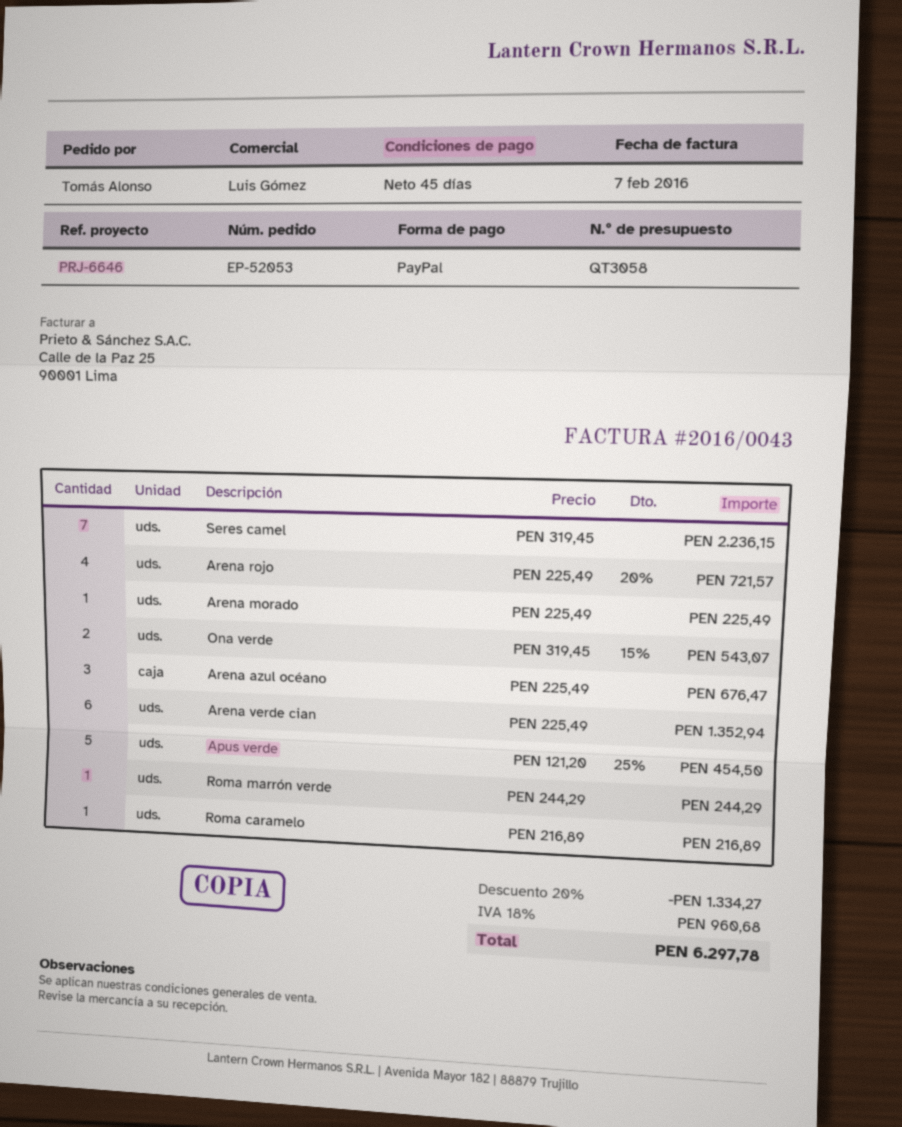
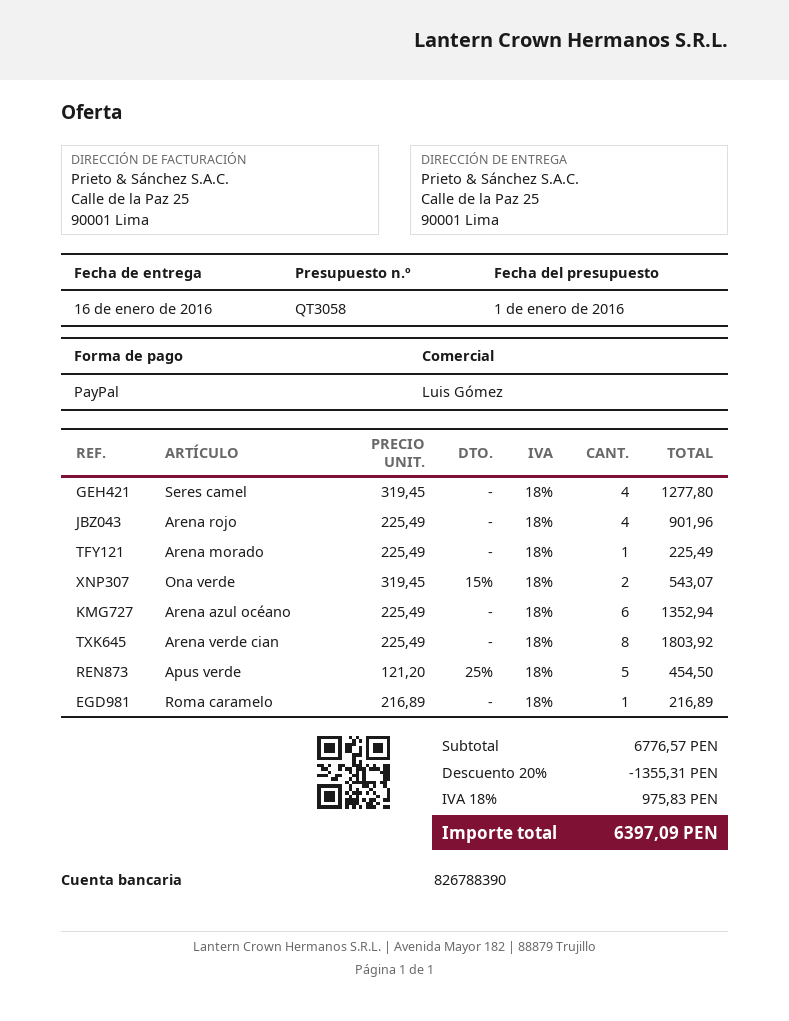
Seres camel: 7 x 319.45 = 2236.15 -> 4 x 319.45 = 1277.80
Arena rojo: 4 x 225.49 - 20% = 721.57 -> 4 x 225.49 = 901.96
Arena azul océano: 3 x 225.49 = 676.47 -> 6 x 225.49 = 1352.94
Arena verde cian: 6 x 225.49 = 1352.94 -> 8 x 225.49 = 1803.92
Roma marrón verde: 1 x 244.29 = 244.29 -> none
discount: 20% = 1334.27 -> 20% = 1355.31
tax: 18% = 960.68 -> 18% = 975.83
total: 6297.78 -> 6397.09

